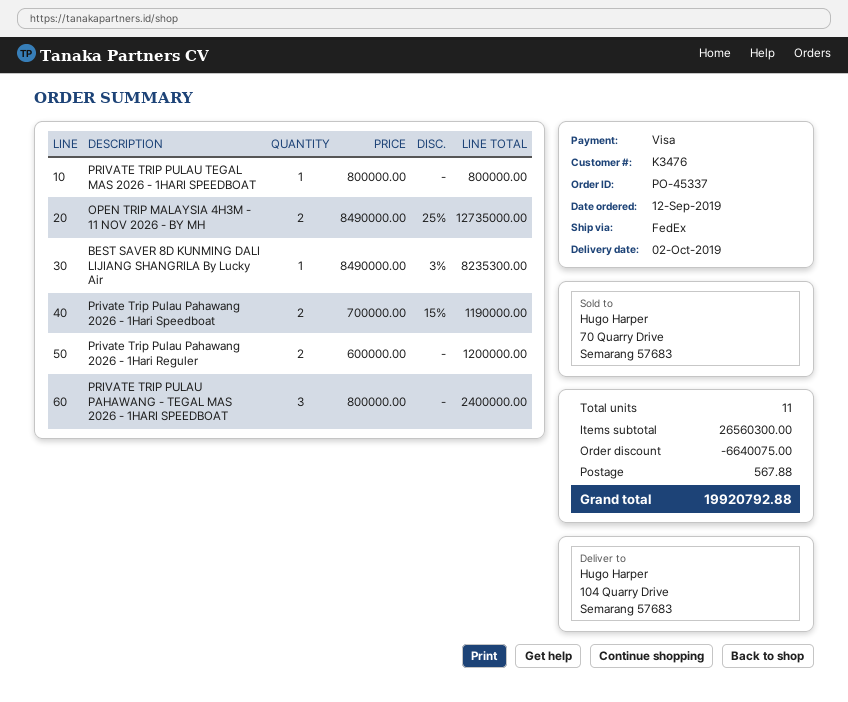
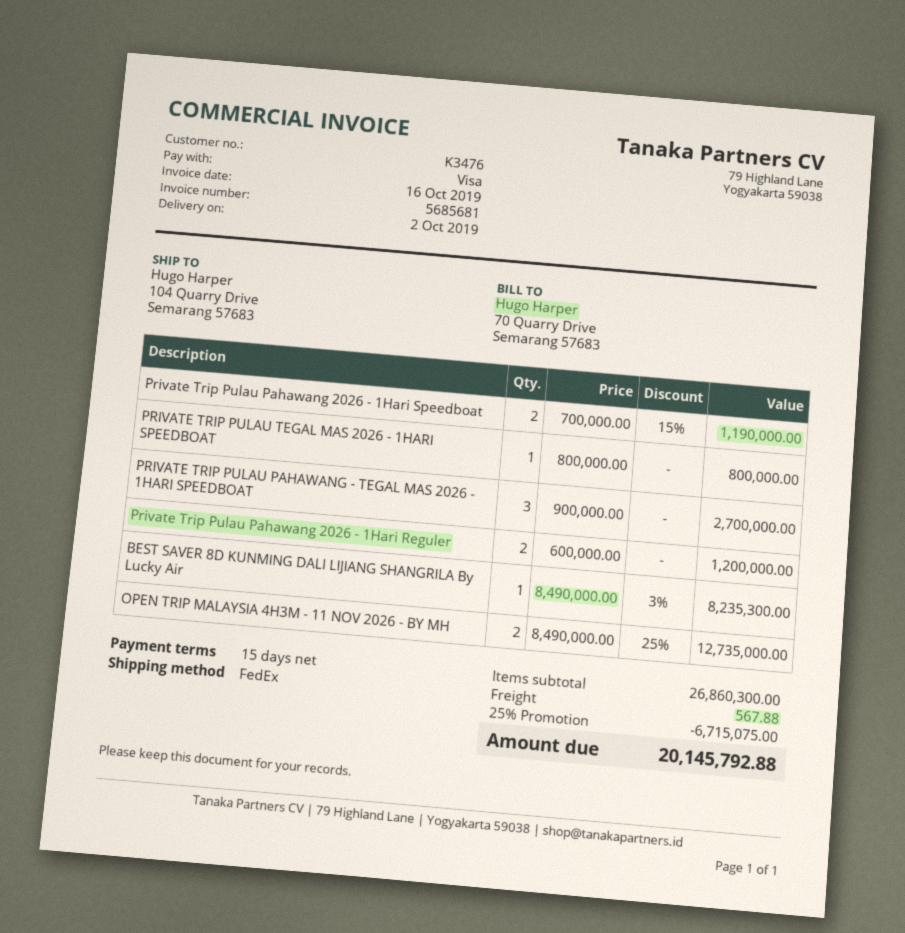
PRIVATE TRIP PULAU PAHAWANG - TEGAL MAS 2026 - 1HARI SPEEDBOAT: 3 x 800000.00 = 2400000.00 -> 3 x 900000.00 = 2700000.00
subtotal: 26560300.00 -> 26860300.00
discount: 6640075.00 -> 6715075.00
total: 19920792.88 -> 20145792.88

